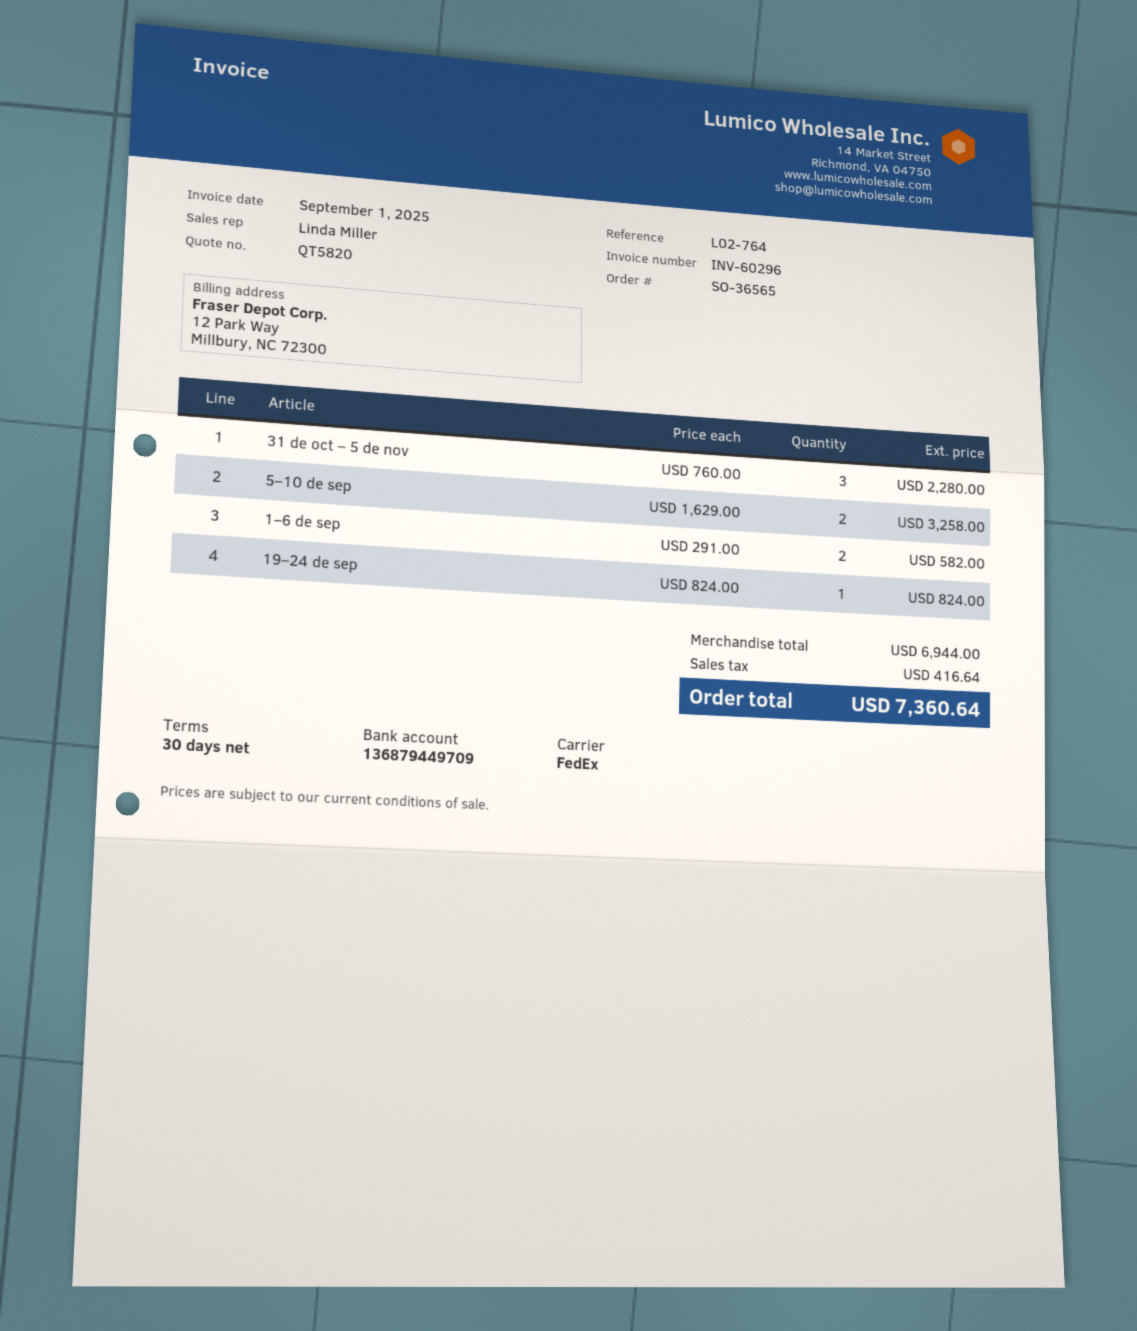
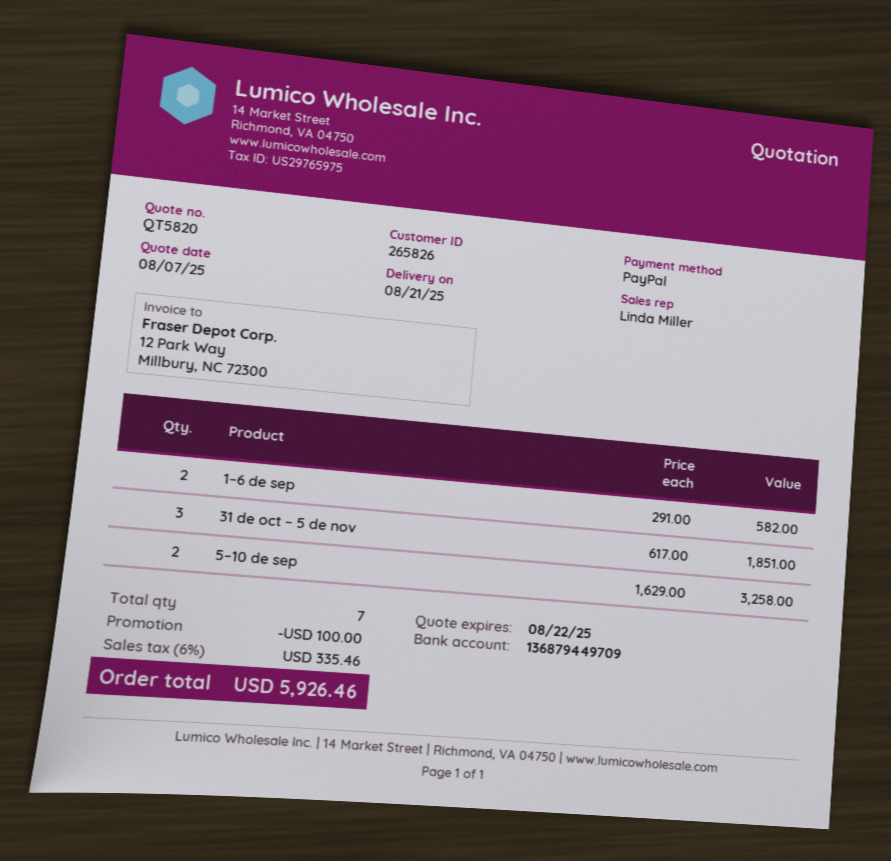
31 de oct – 5 de nov: 3 x 760.00 = 2280.00 -> 3 x 617.00 = 1851.00
19–24 de sep: 1 x 824.00 = 824.00 -> none
discount: none -> 100.00
tax: 416.64 -> 335.46
total: 7360.64 -> 5926.46

